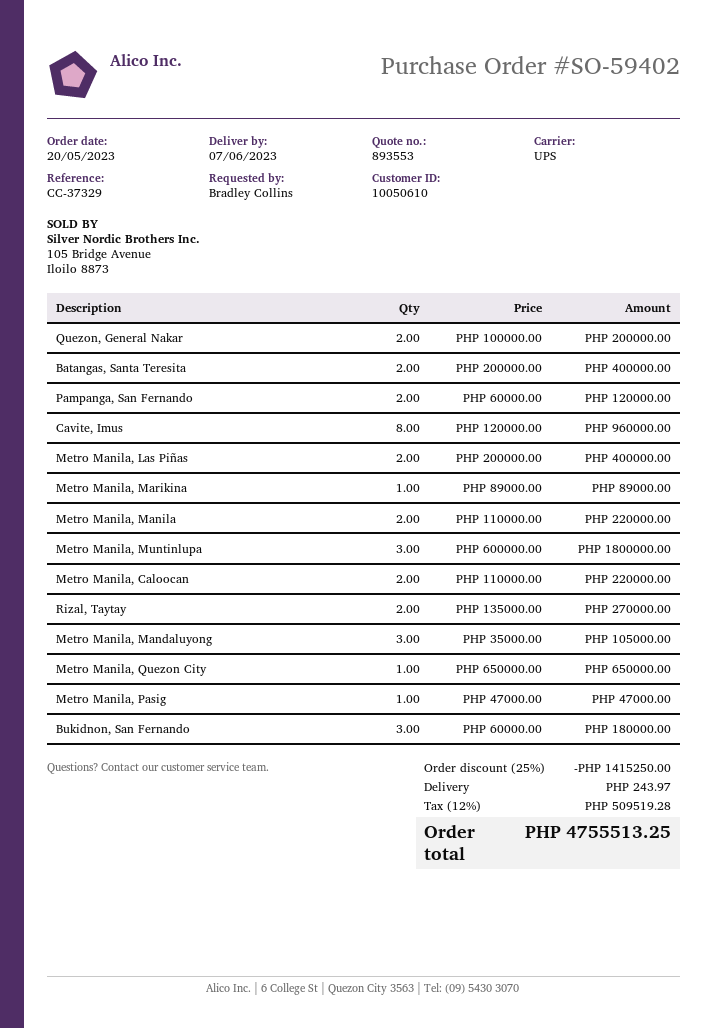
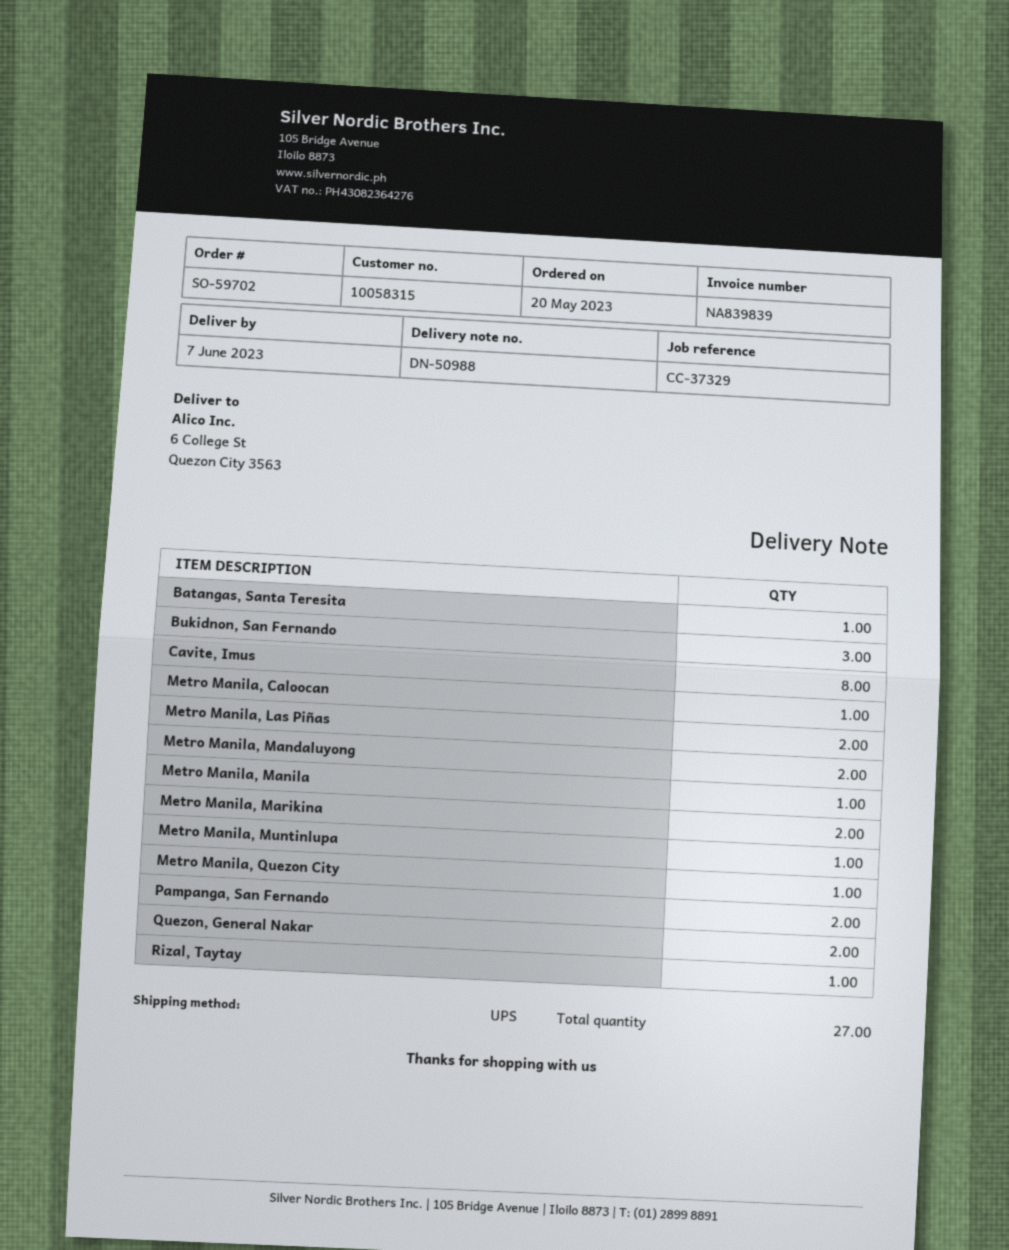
order number: SO-59402 -> SO-59702
customer number: 10050610 -> 10058315
Batangas, Santa Teresita: 2 -> 1
Metro Manila, Marikina: 1 -> 2
Metro Manila, Manila: 2 -> 1
Metro Manila, Muntinlupa: 3 -> 1
Metro Manila, Caloocan: 2 -> 1
Rizal, Taytay: 2 -> 1
Metro Manila, Mandaluyong: 3 -> 2
Metro Manila, Pasig: 1 -> none

